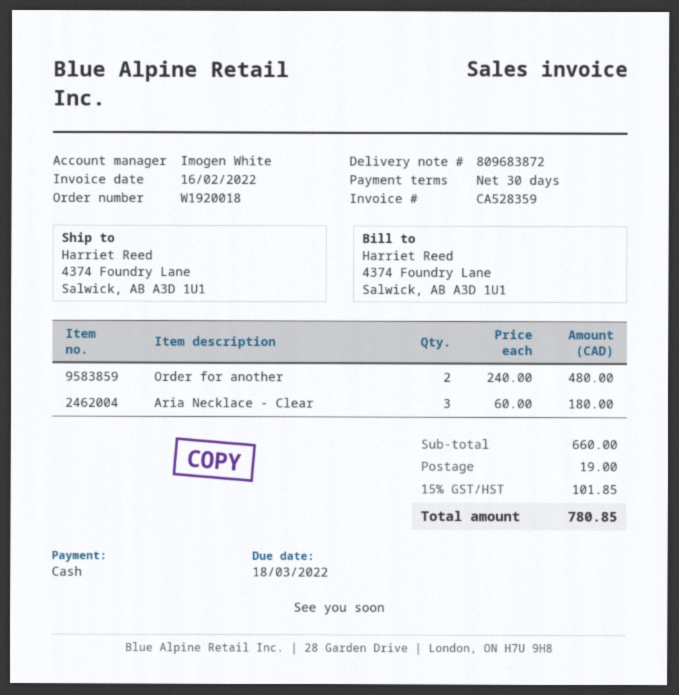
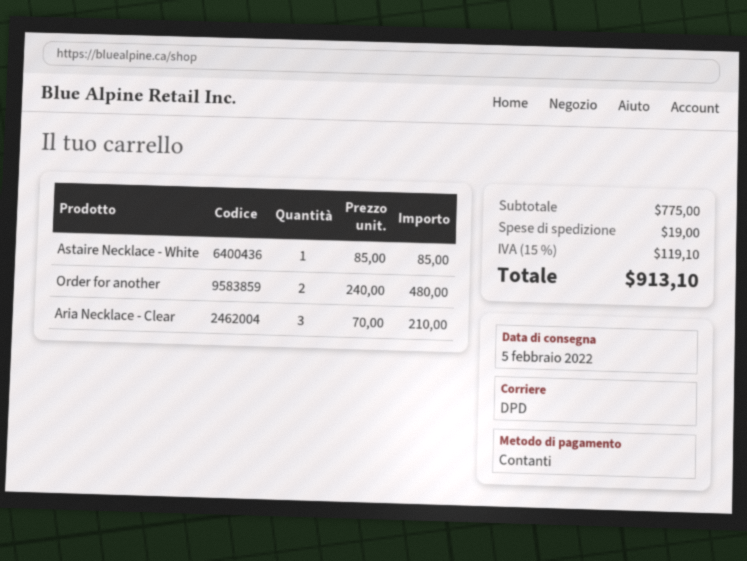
Aria Necklace - Clear: 3 x 60.00 = 180.00 -> 3 x 70.00 = 210.00
Astaire Necklace - White: none -> 1 x 85.00 = 85.00
subtotal: 660.00 -> 775.00
tax: 15% = 101.85 -> 15% = 119.10
total: 780.85 -> 913.10

